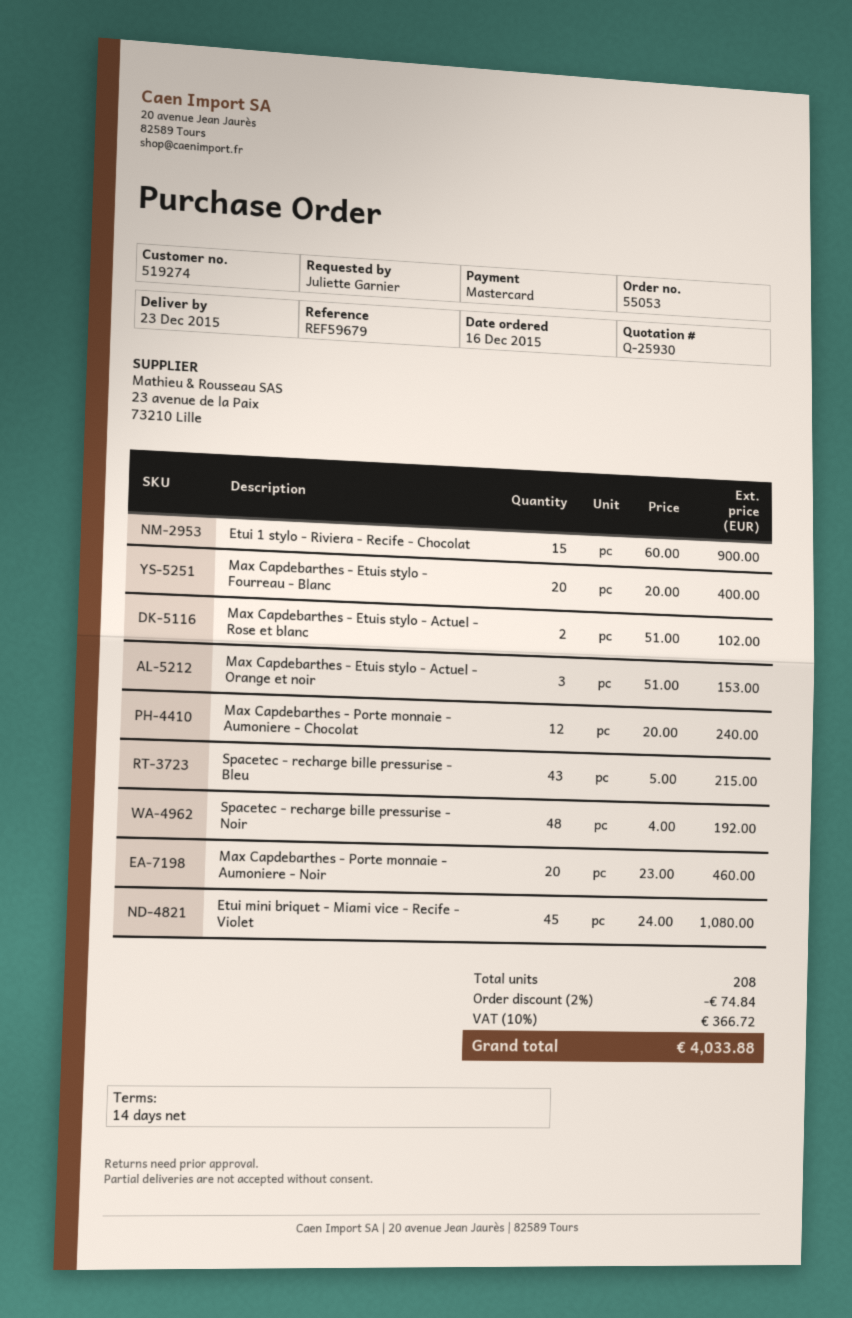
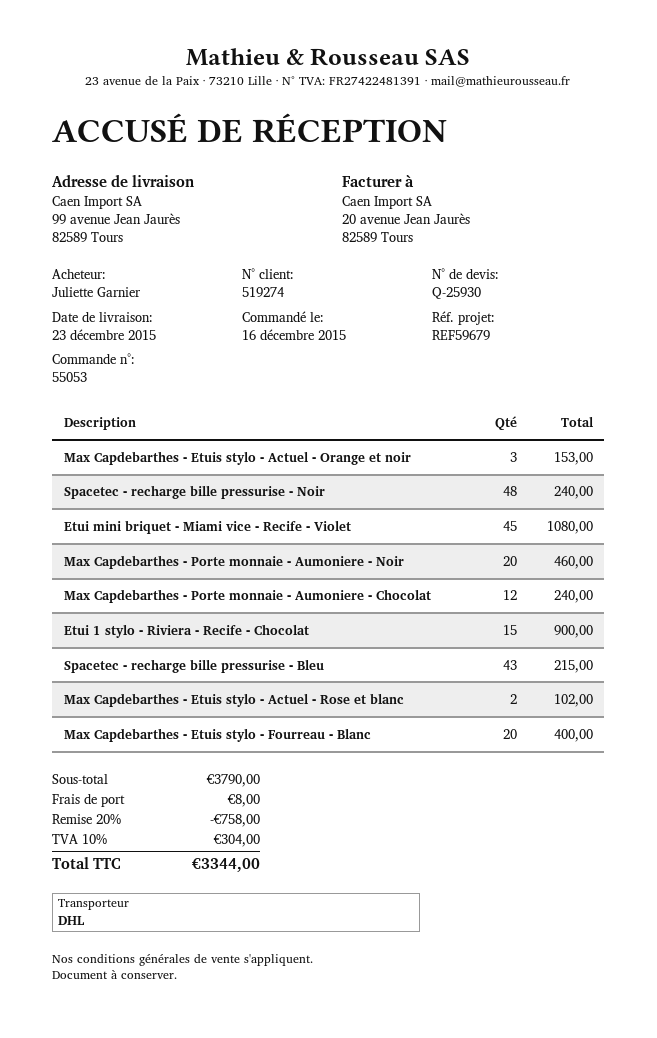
Spacetec - recharge bille pressurise - Noir: 48 for 192.00 -> 48 for 240.00
discount: 2% = 74.84 -> 20% = 758.00
shipping: none -> 8.00
tax: 10% = 366.72 -> 10% = 304.00
total: 4033.88 -> 3344.00

